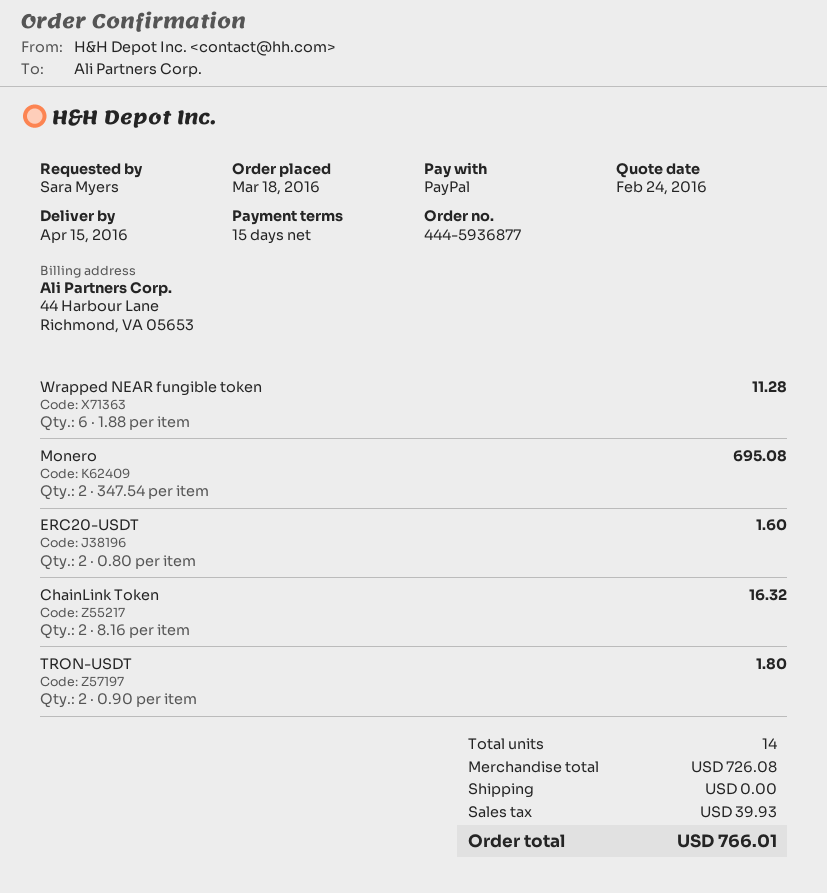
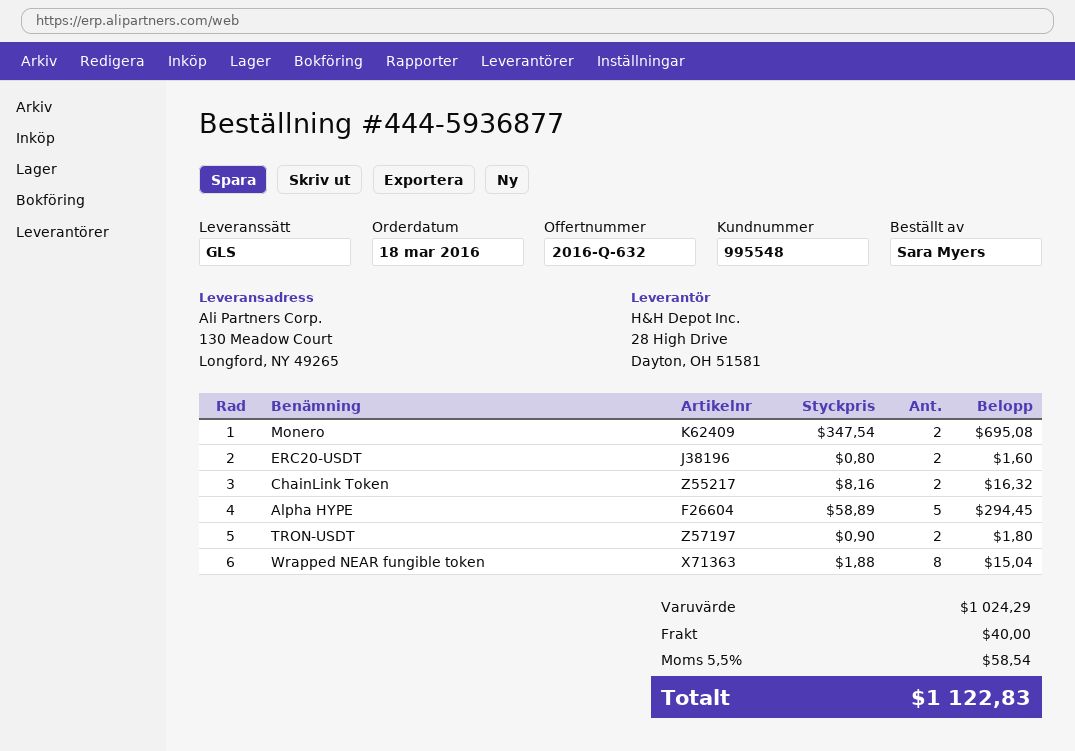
Wrapped NEAR fungible token: 6 x 1.88 = 11.28 -> 8 x 1.88 = 15.04
Alpha HYPE: none -> 5 x 58.89 = 294.45
subtotal: 726.08 -> 1024.29
shipping: 0.00 -> 40.00
tax: 39.93 -> 58.54
total: 766.01 -> 1122.83

